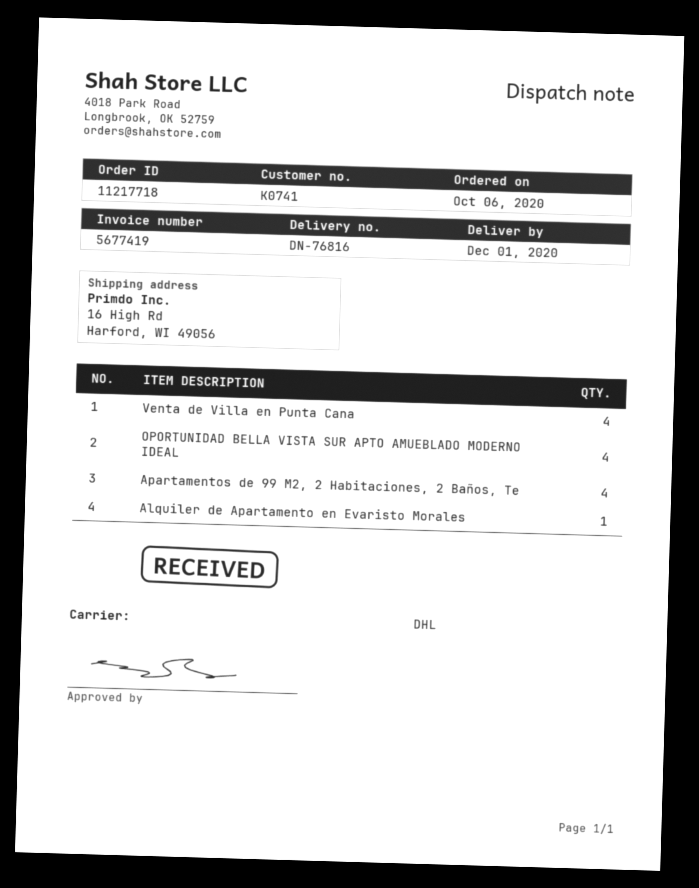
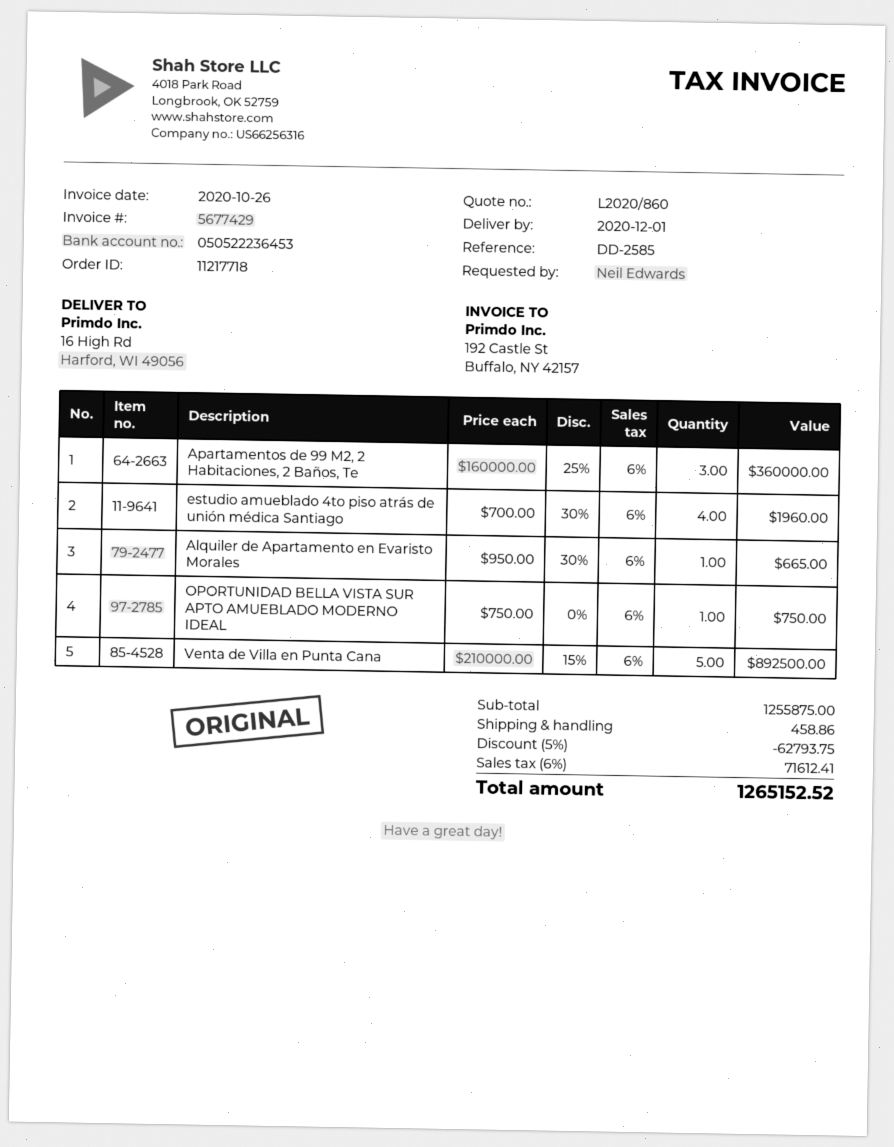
invoice number: 5677419 -> 5677429
Venta de Villa en Punta Cana: 4 -> 5
OPORTUNIDAD BELLA VISTA SUR APTO AMUEBLADO MODERNO IDEAL: 4 -> 1
Apartamentos de 99 M2, 2 Habitaciones, 2 Baños, Te: 4 -> 3
estudio amueblado 4to piso atrás de unión médica Santiago: none -> 4

